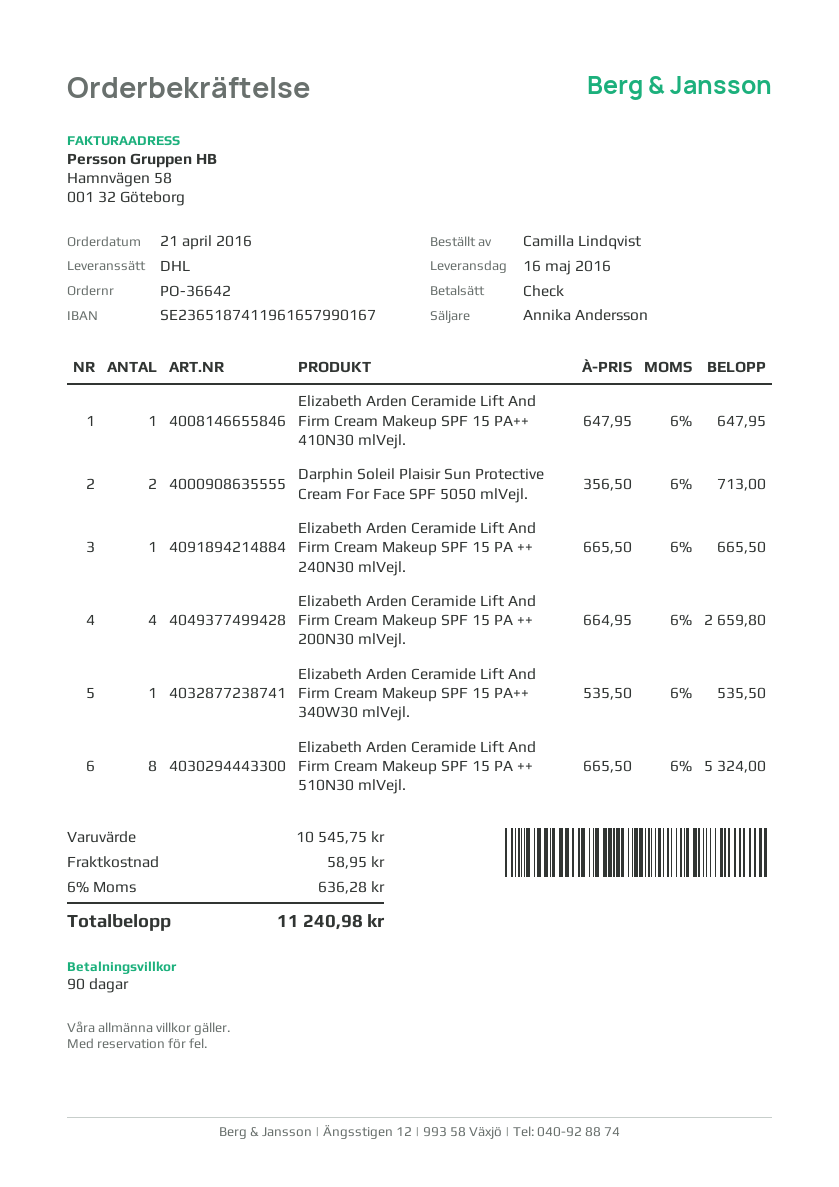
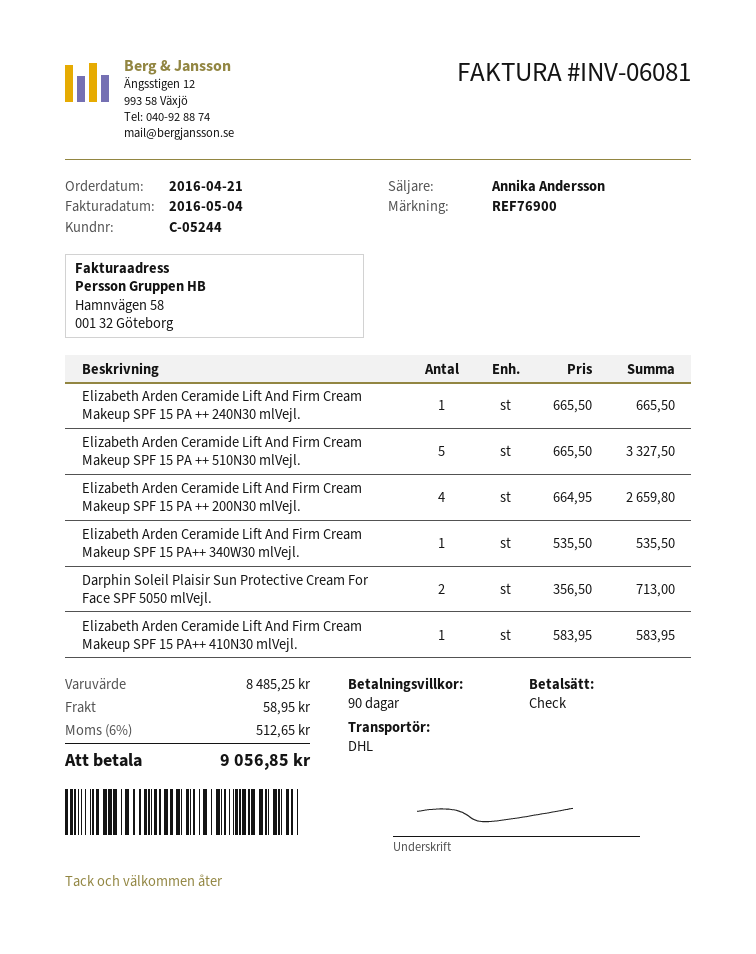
Elizabeth Arden Ceramide Lift And Firm Cream Makeup SPF 15 PA++ 410N30 mlVejl.: 1 x 647.95 = 647.95 -> 1 x 583.95 = 583.95
Elizabeth Arden Ceramide Lift And Firm Cream Makeup SPF 15 PA ++ 510N30 mlVejl.: 8 x 665.50 = 5324.00 -> 5 x 665.50 = 3327.50
subtotal: 10545.75 -> 8485.25
tax: 6% = 636.28 -> 6% = 512.65
total: 11240.98 -> 9056.85

